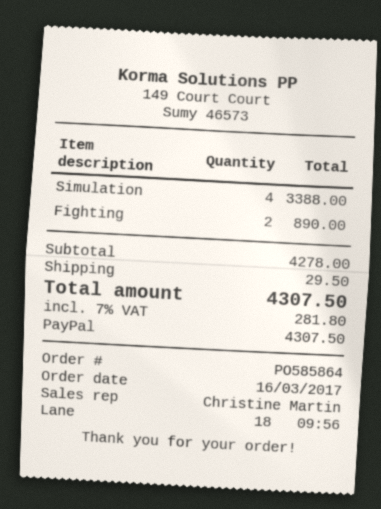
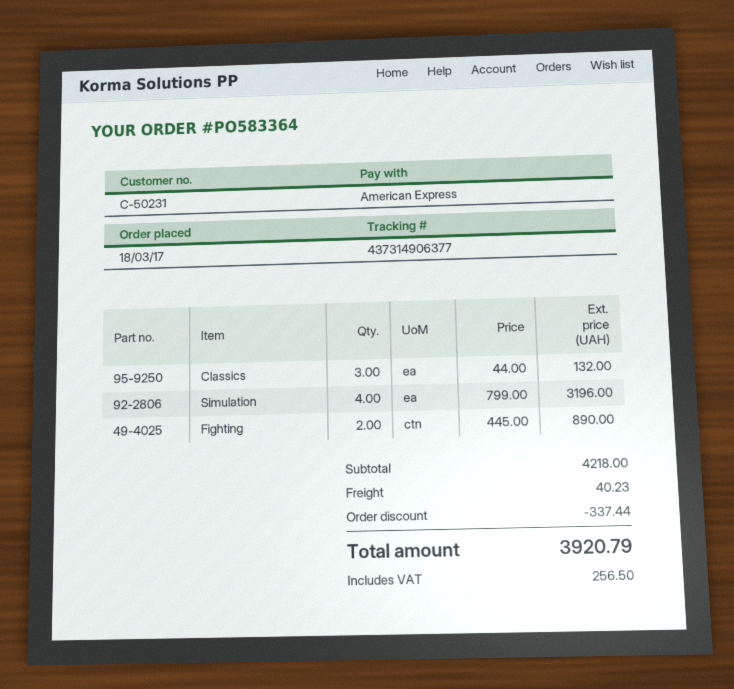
order number: PO585864 -> PO583364
order date: 2017-03-16 -> 2017-03-18
payment method: PayPal -> American Express
Simulation: 4 for 3388.00 -> 4 for 3196.00
Classics: none -> 3 for 132.00
subtotal: 4278.00 -> 4218.00
discount: none -> 337.44
shipping: 29.50 -> 40.23
tax: 281.80 -> 256.50
total: 4307.50 -> 3920.79

